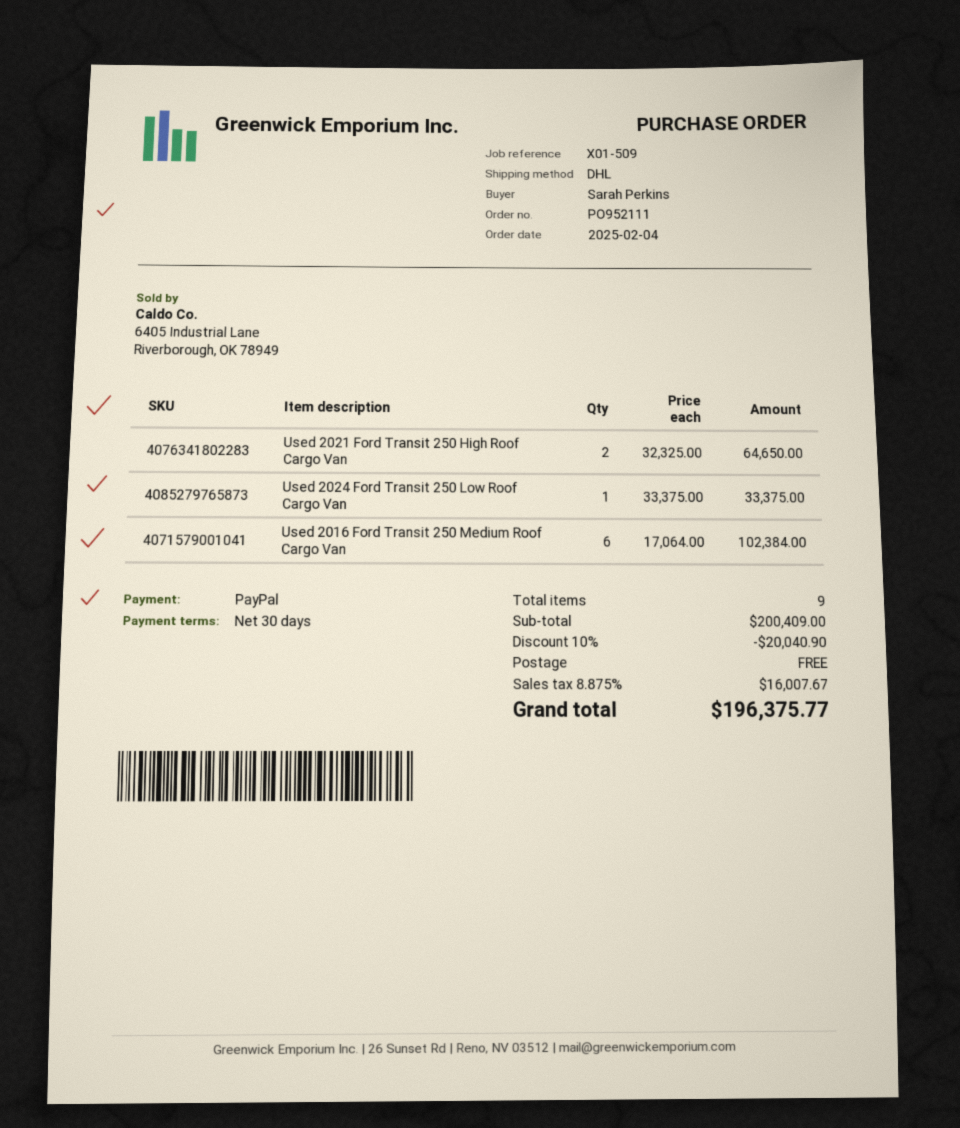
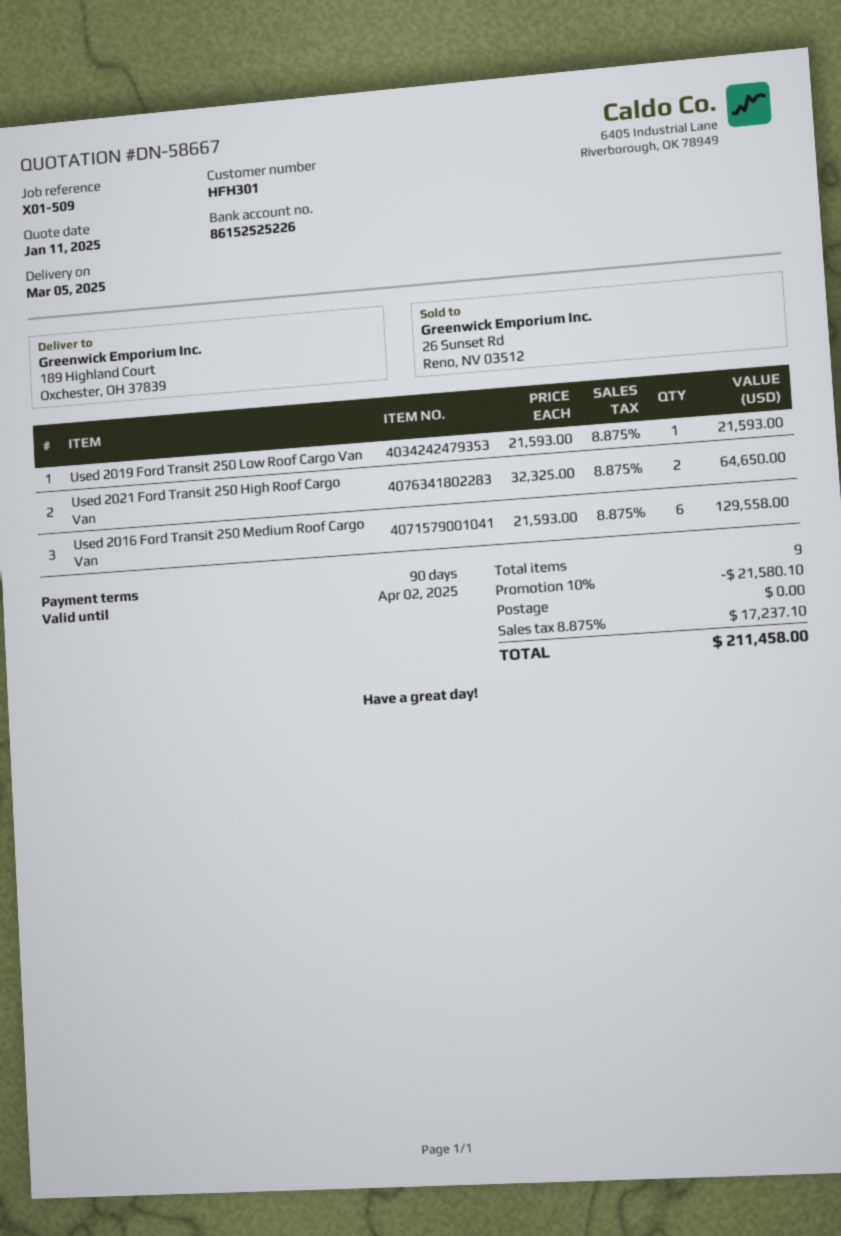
payment terms: 30 days -> 90 days
Used 2024 Ford Transit 250 Low Roof Cargo Van: 1 x 33375.00 = 33375.00 -> none
Used 2016 Ford Transit 250 Medium Roof Cargo Van: 6 x 17064.00 = 102384.00 -> 6 x 21593.00 = 129558.00
Used 2019 Ford Transit 250 Low Roof Cargo Van: none -> 1 x 21593.00 = 21593.00
discount: 10% = 20040.90 -> 10% = 21580.10
tax: 8.875% = 16007.67 -> 8.875% = 17237.10
total: 196375.77 -> 211458.00

